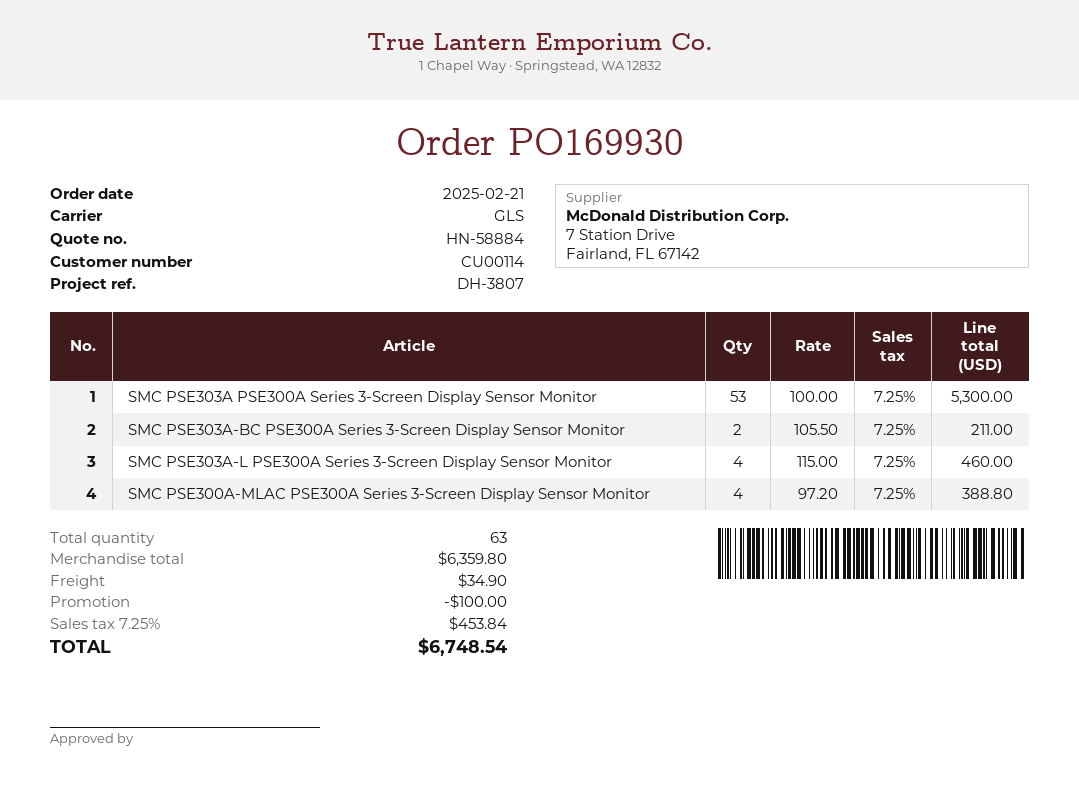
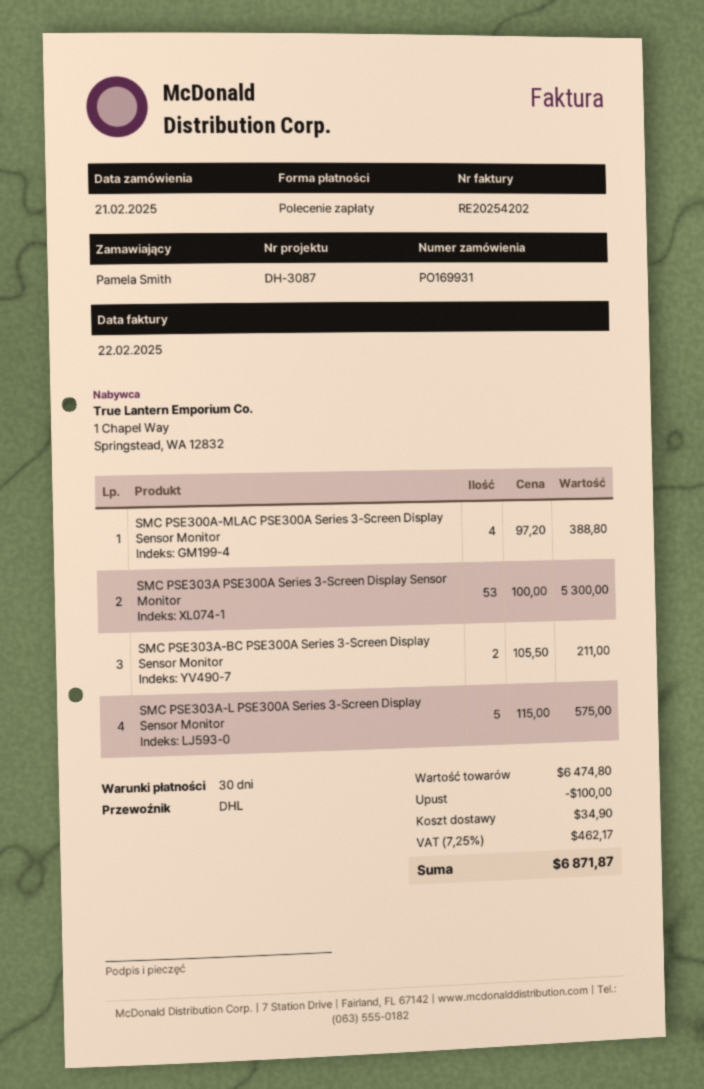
order number: PO169930 -> PO169931
reference: DH-3807 -> DH-3087
shipping method: GLS -> DHL
SMC PSE303A-L PSE300A Series 3-Screen Display Sensor Monitor: 4 x 115.00 = 460.00 -> 5 x 115.00 = 575.00
subtotal: 6359.80 -> 6474.80
tax: 7.25% = 453.84 -> 7.25% = 462.17
total: 6748.54 -> 6871.87

